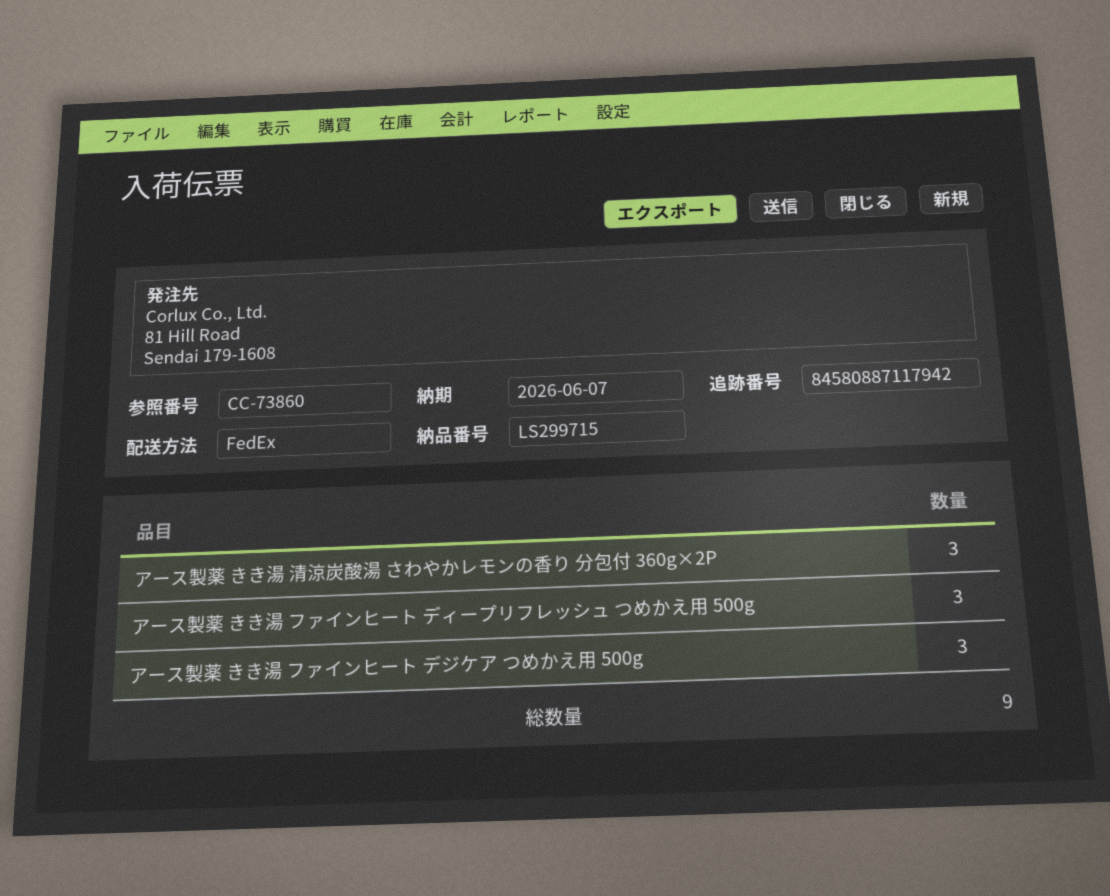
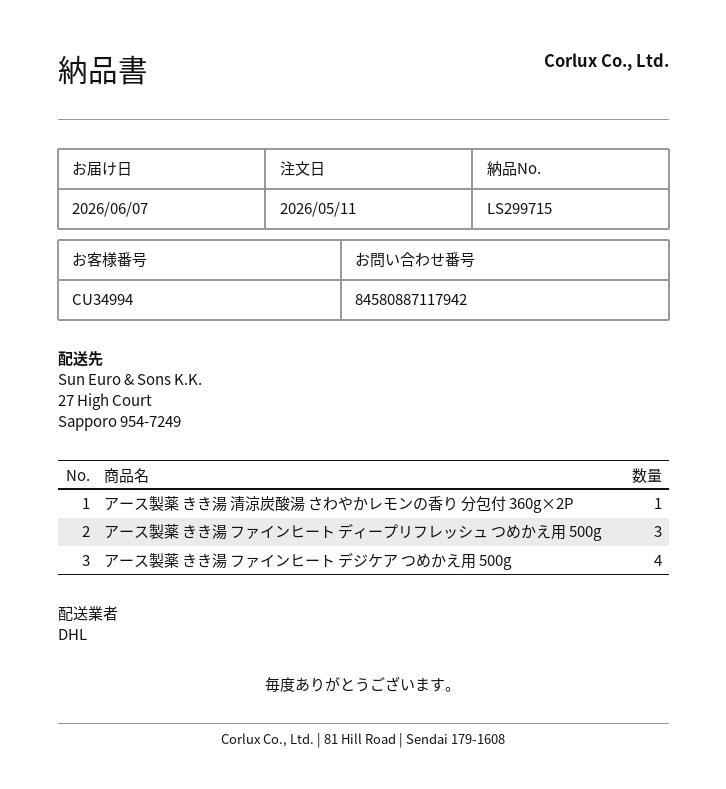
shipping method: FedEx -> DHL
アース製薬 きき湯 清涼炭酸湯 さわやかレモンの香り 分包付 360g×2P: 3 -> 1
アース製薬 きき湯 ファインヒート デジケア つめかえ用 500g: 3 -> 4

